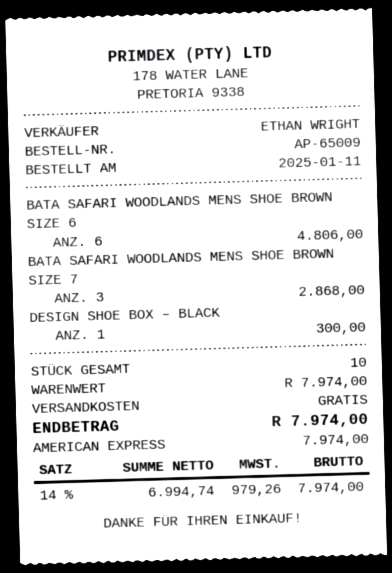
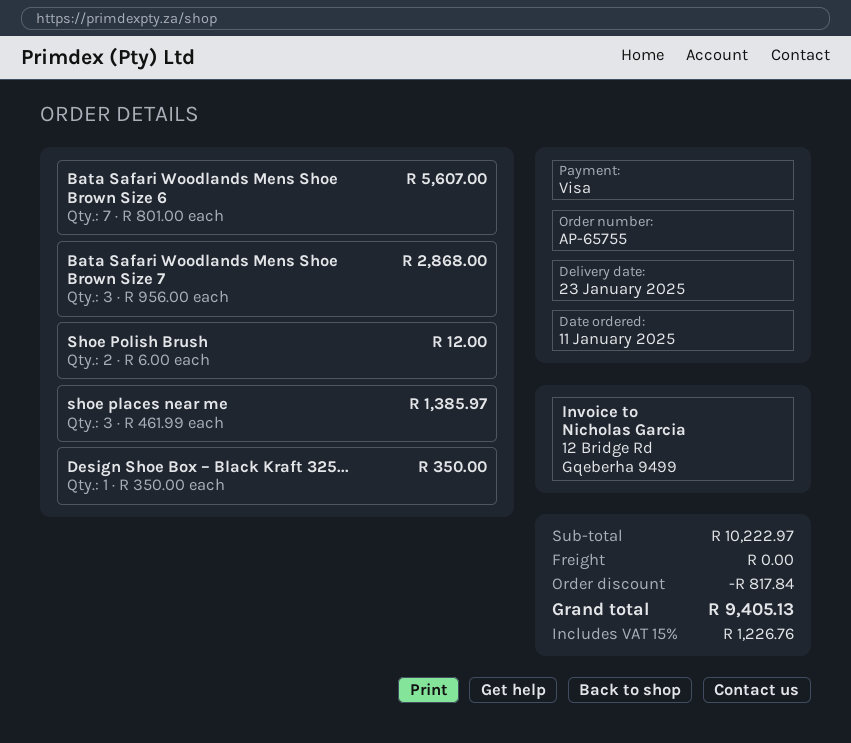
order number: AP-65009 -> AP-65755
payment method: American Express -> Visa
BATA SAFARI WOODLANDS MENS SHOE BROWN SIZE 6: 6 for 4806.00 -> 7 for 5607.00
DESIGN SHOE BOX – BLACK: 1 for 300.00 -> 1 for 350.00
Shoe Polish Brush: none -> 2 for 12.00
shoe places near me: none -> 3 for 1385.97
subtotal: 7974.00 -> 10222.97
discount: none -> 817.84
tax: 14% = 979.26 -> 15% = 1226.76
total: 7974.00 -> 9405.13

